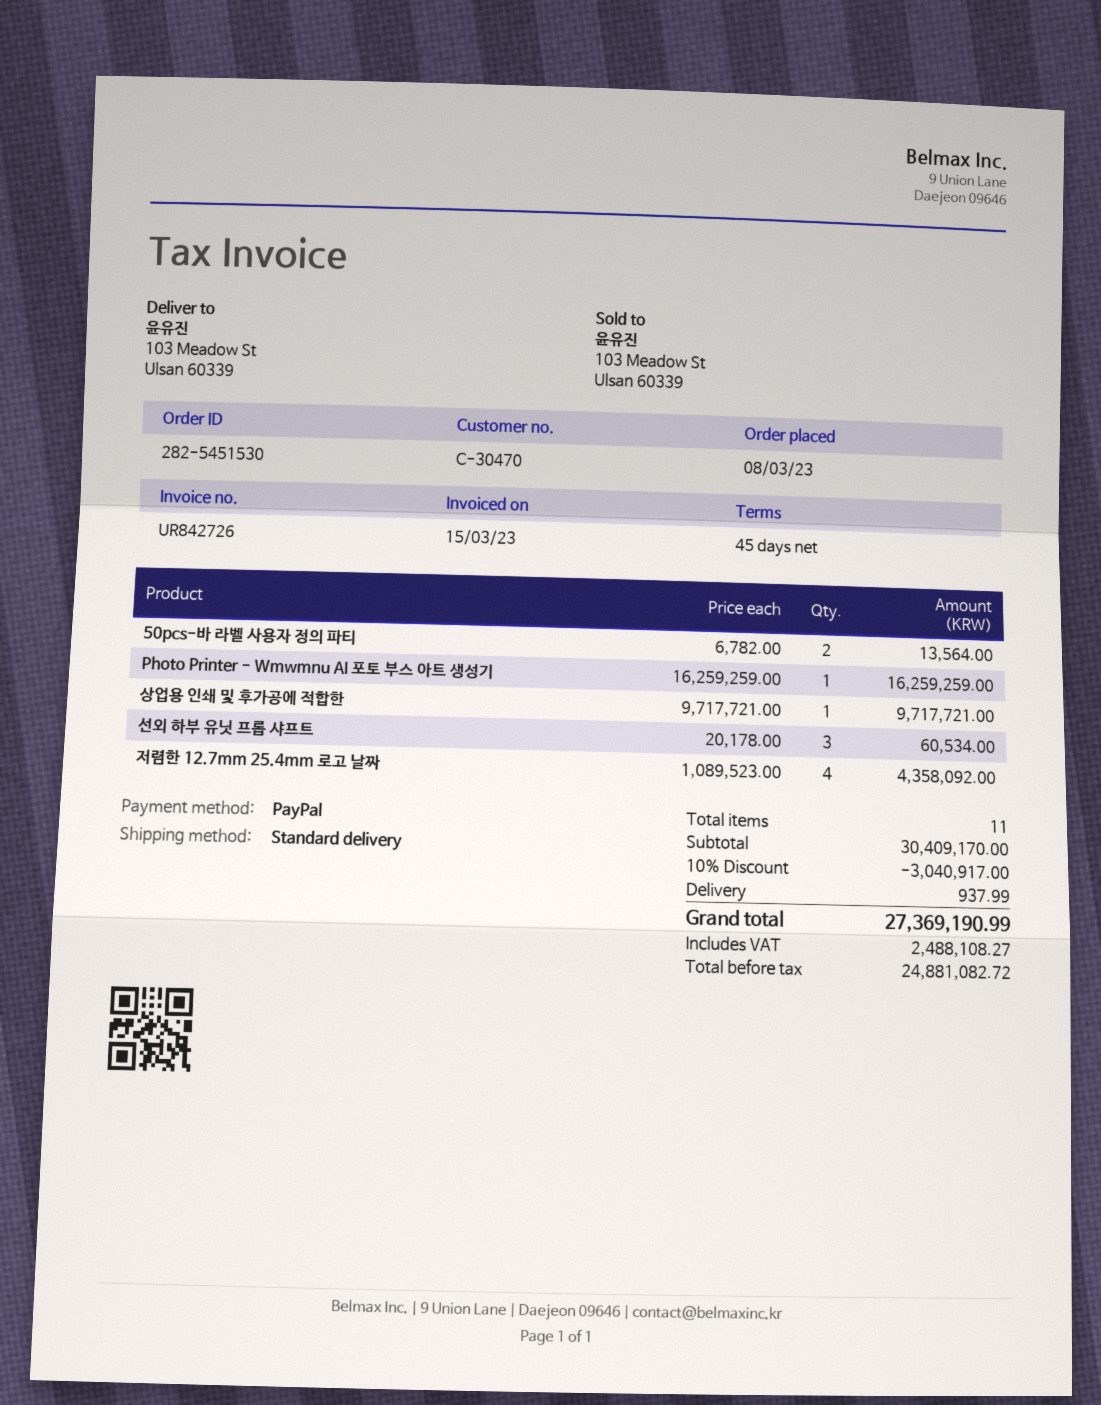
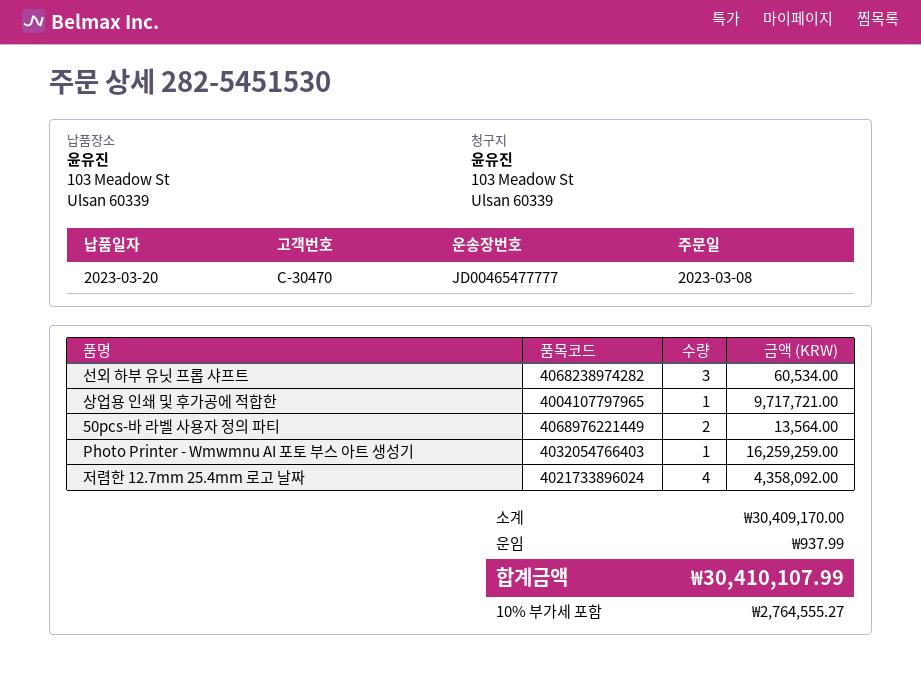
discount: 10% = 3040917.00 -> none
tax: 2488108.27 -> 2764555.27
total: 27369190.99 -> 30410107.99

